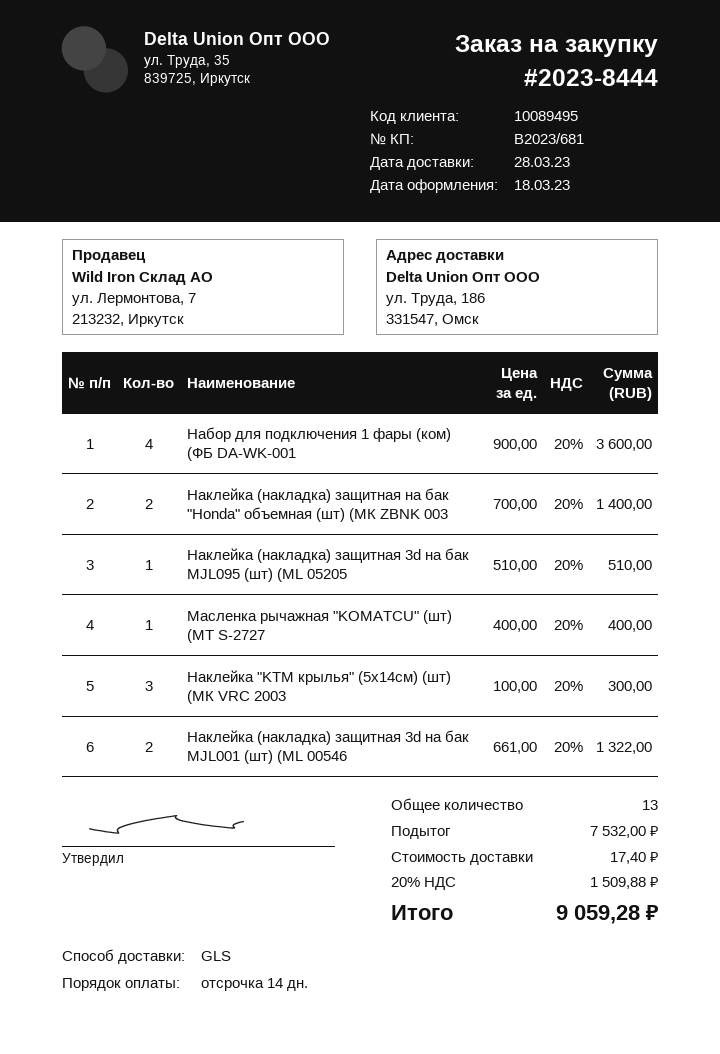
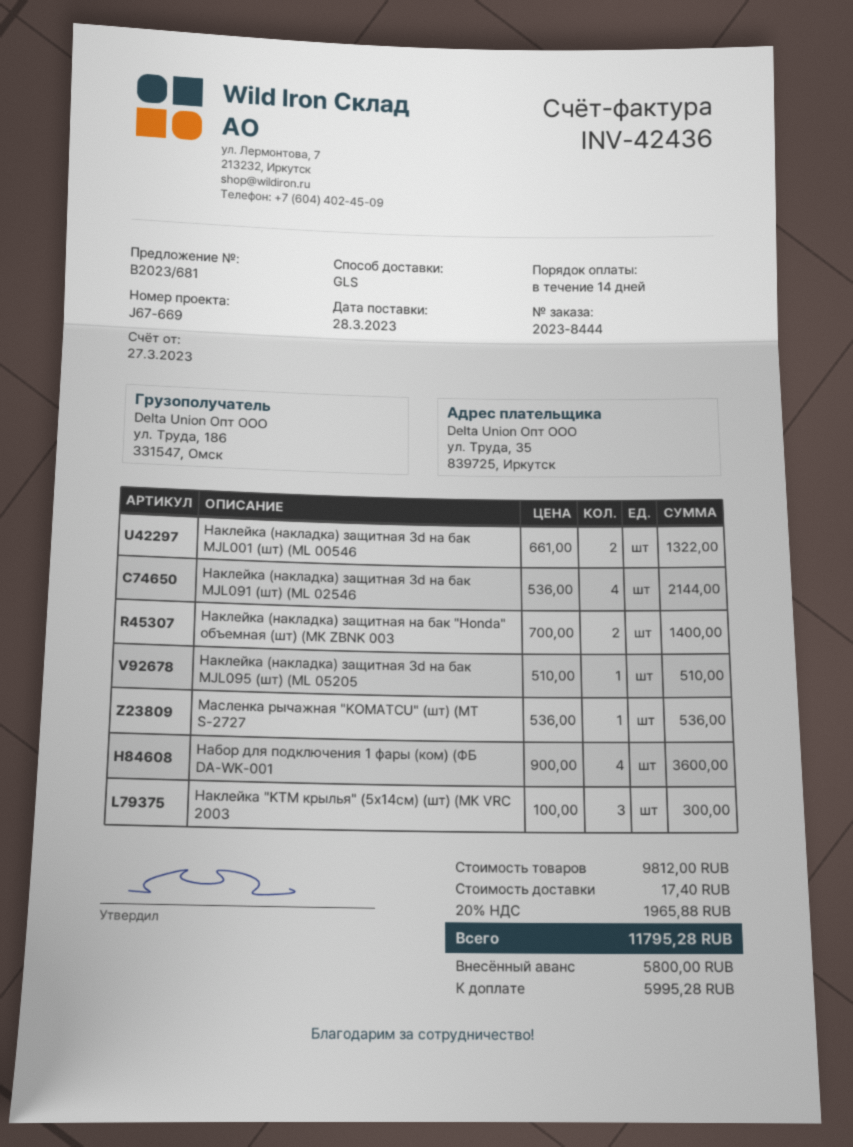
Масленка рычажная "KOMATCU" (шт) (MT S-2727: 1 x 400.00 = 400.00 -> 1 x 536.00 = 536.00
Наклейка (накладка) защитная 3d на бак MJL091 (шт) (ML 02546: none -> 4 x 536.00 = 2144.00
subtotal: 7532.00 -> 9812.00
tax: 20% = 1509.88 -> 20% = 1965.88
total: 9059.28 -> 11795.28

